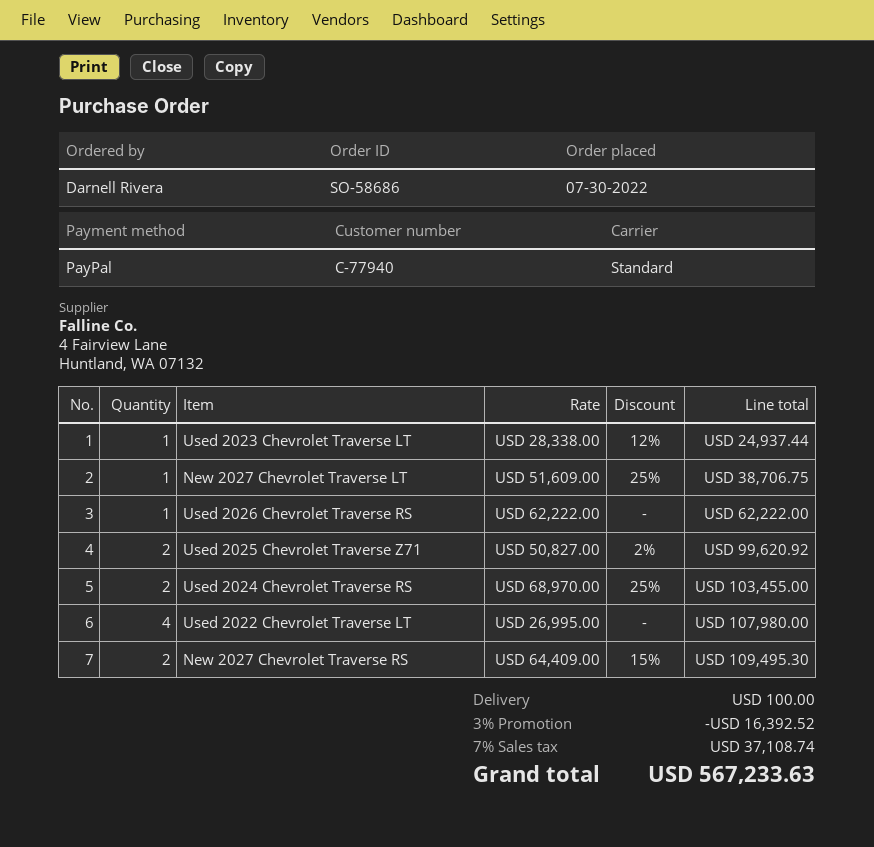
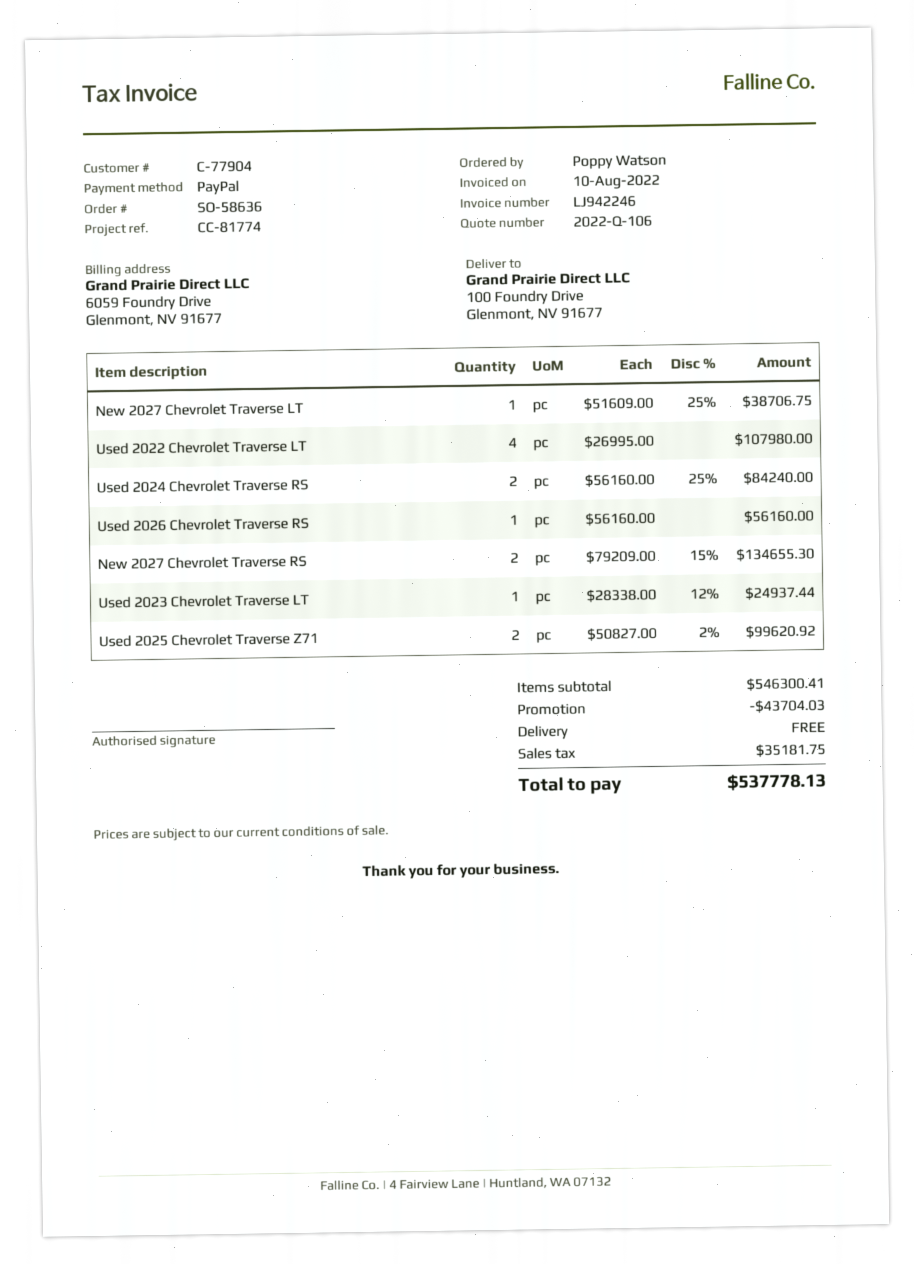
order number: SO-58686 -> SO-58636
customer number: C-77940 -> C-77904
ordered by: Darnell Rivera -> Poppy Watson
Used 2026 Chevrolet Traverse RS: 1 x 62222.00 = 62222.00 -> 1 x 56160.00 = 56160.00
Used 2024 Chevrolet Traverse RS: 2 x 68970.00 - 25% = 103455.00 -> 2 x 56160.00 - 25% = 84240.00
New 2027 Chevrolet Traverse RS: 2 x 64409.00 - 15% = 109495.30 -> 2 x 79209.00 - 15% = 134655.30
discount: 16392.52 -> 43704.03
shipping: 100.00 -> 0.00
tax: 37108.74 -> 35181.75
total: 567233.63 -> 537778.13

